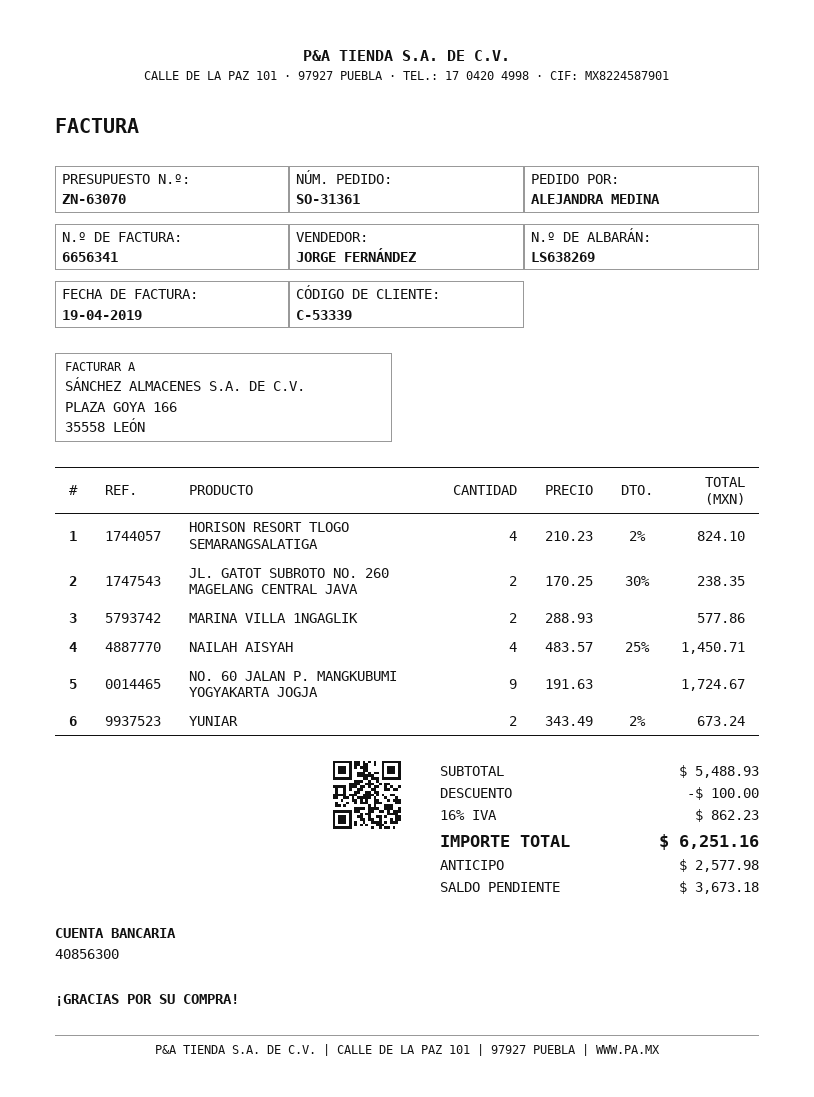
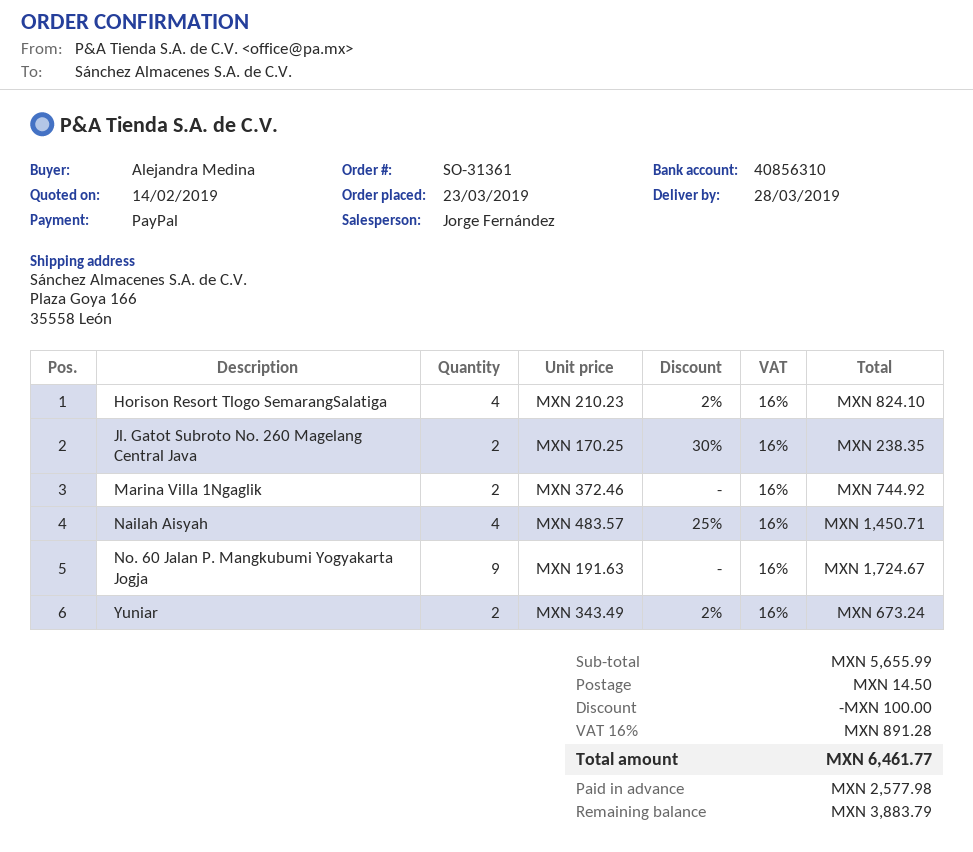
bank account: 40856300 -> 40856310
MARINA VILLA 1NGAGLIK: 2 x 288.93 = 577.86 -> 2 x 372.46 = 744.92
subtotal: 5488.93 -> 5655.99
shipping: none -> 14.50
tax: 16% = 862.23 -> 16% = 891.28
total: 6251.16 -> 6461.77
balance: 3673.18 -> 3883.79

